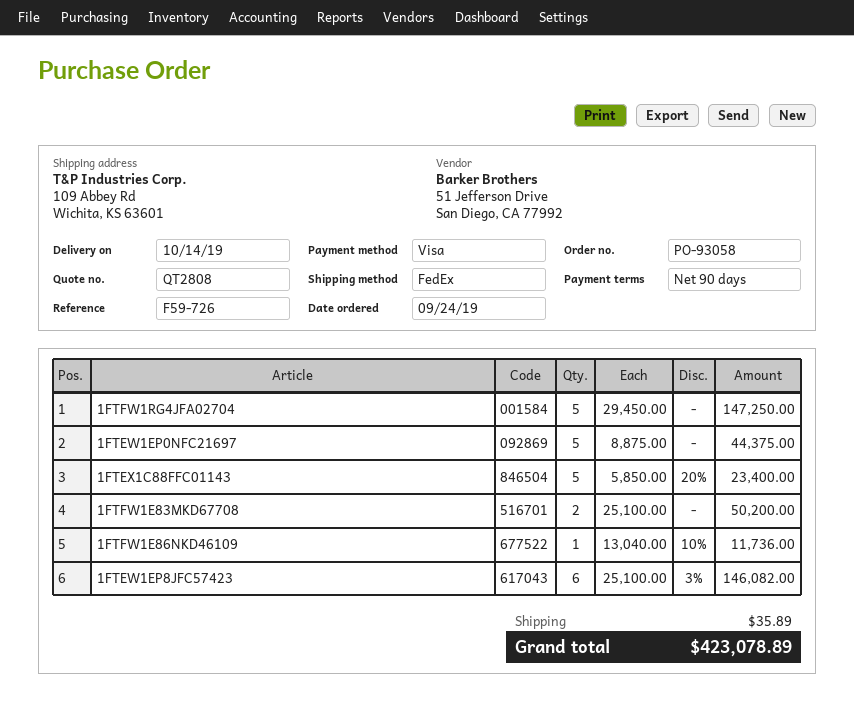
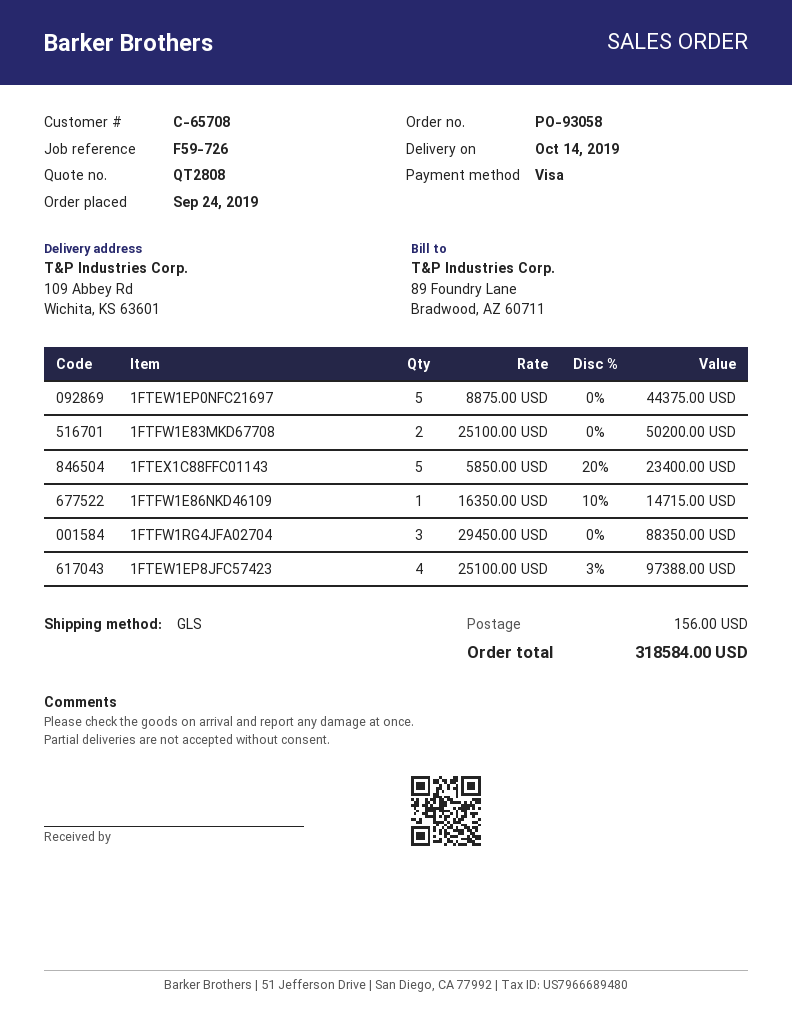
shipping method: FedEx -> GLS
1FTFW1RG4JFA02704: 5 x 29450.00 = 147250.00 -> 3 x 29450.00 = 88350.00
1FTFW1E86NKD46109: 1 x 13040.00 - 10% = 11736.00 -> 1 x 16350.00 - 10% = 14715.00
1FTEW1EP8JFC57423: 6 x 25100.00 - 3% = 146082.00 -> 4 x 25100.00 - 3% = 97388.00
shipping: 35.89 -> 156.00
total: 423078.89 -> 318584.00

